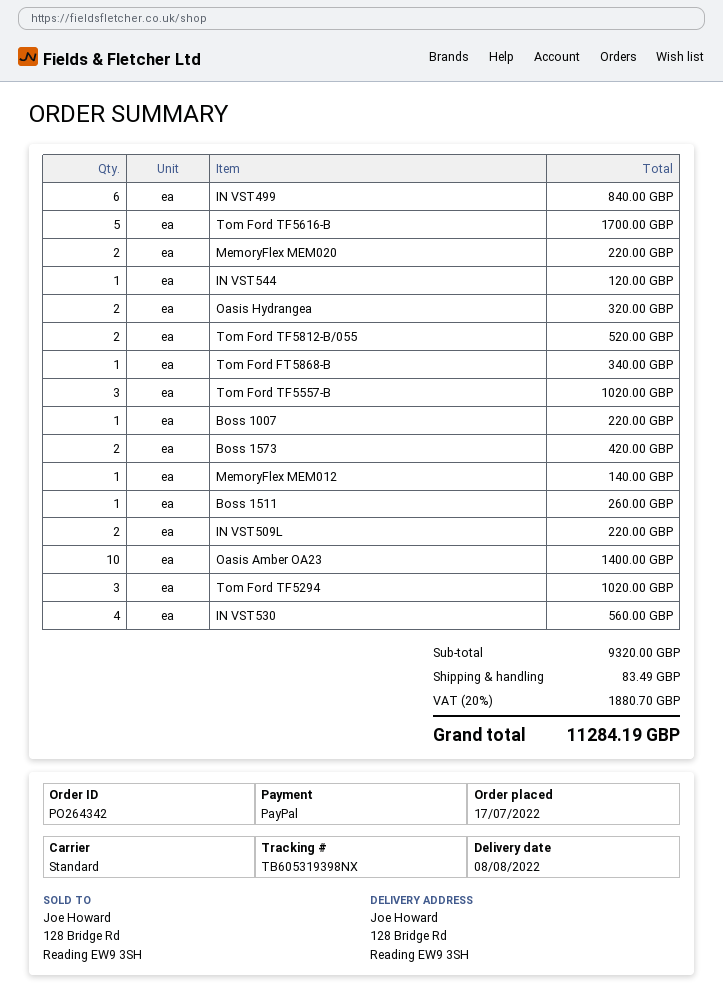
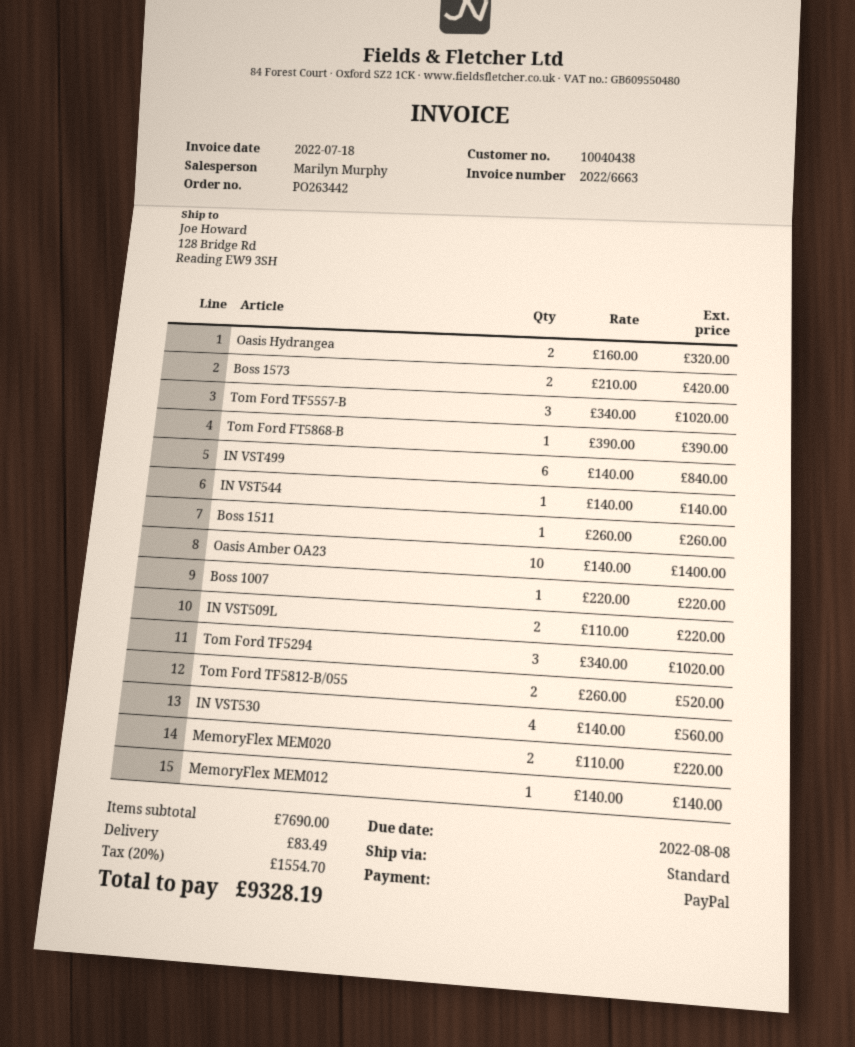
order number: PO264342 -> PO263442
Tom Ford TF5616-B: 5 for 1700.00 -> none
IN VST544: 1 for 120.00 -> 1 for 140.00
Tom Ford FT5868-B: 1 for 340.00 -> 1 for 390.00
subtotal: 9320.00 -> 7690.00
tax: 20% = 1880.70 -> 20% = 1554.70
total: 11284.19 -> 9328.19

